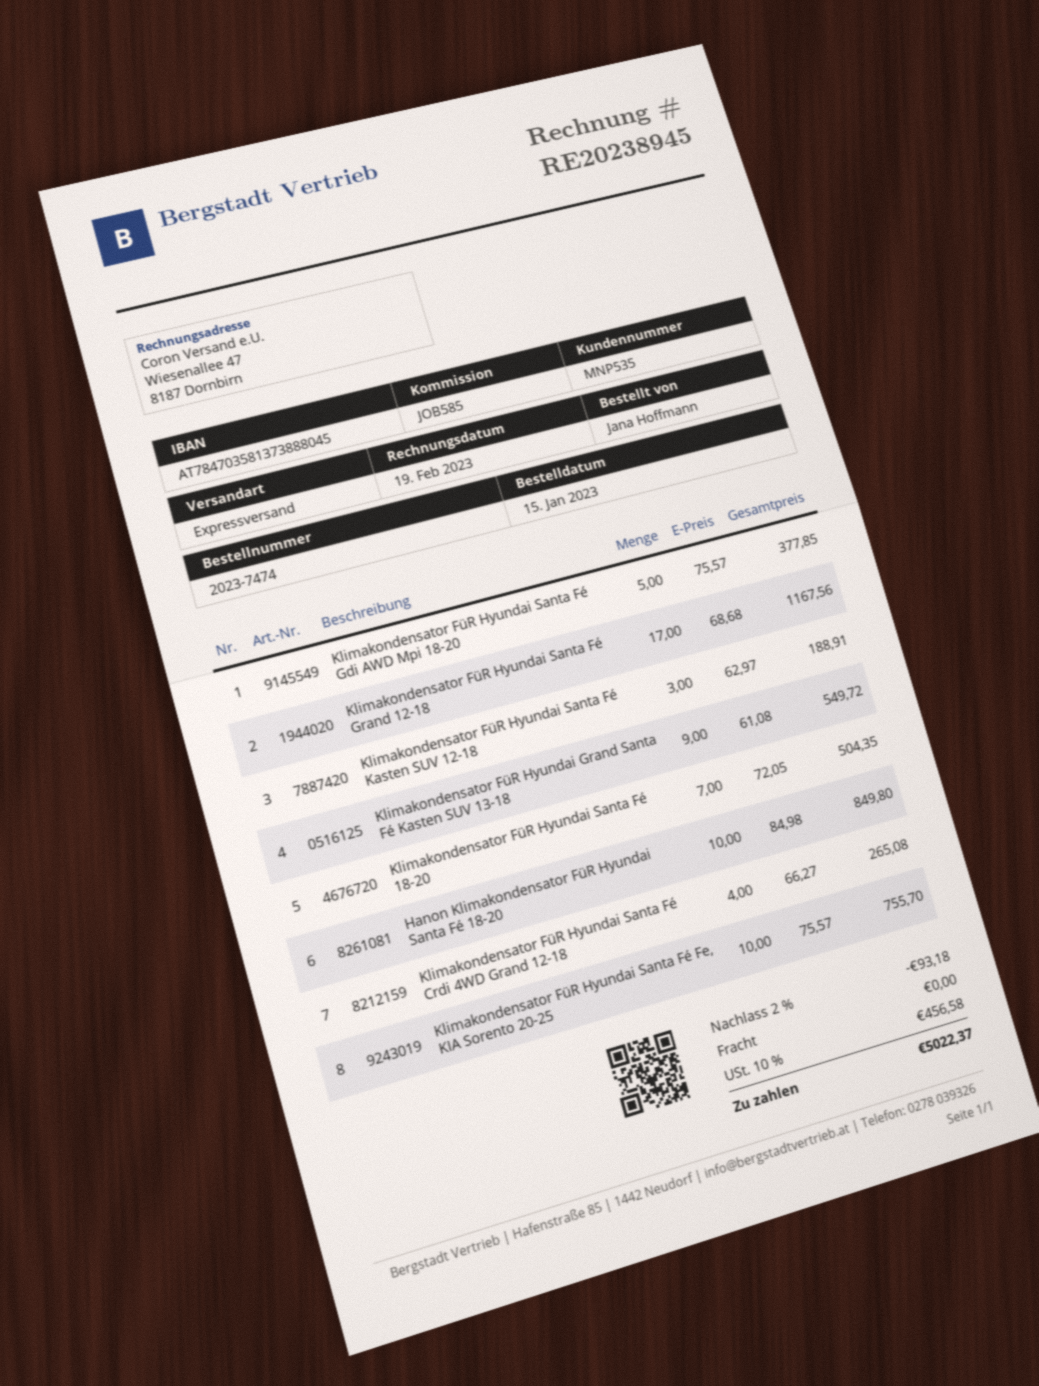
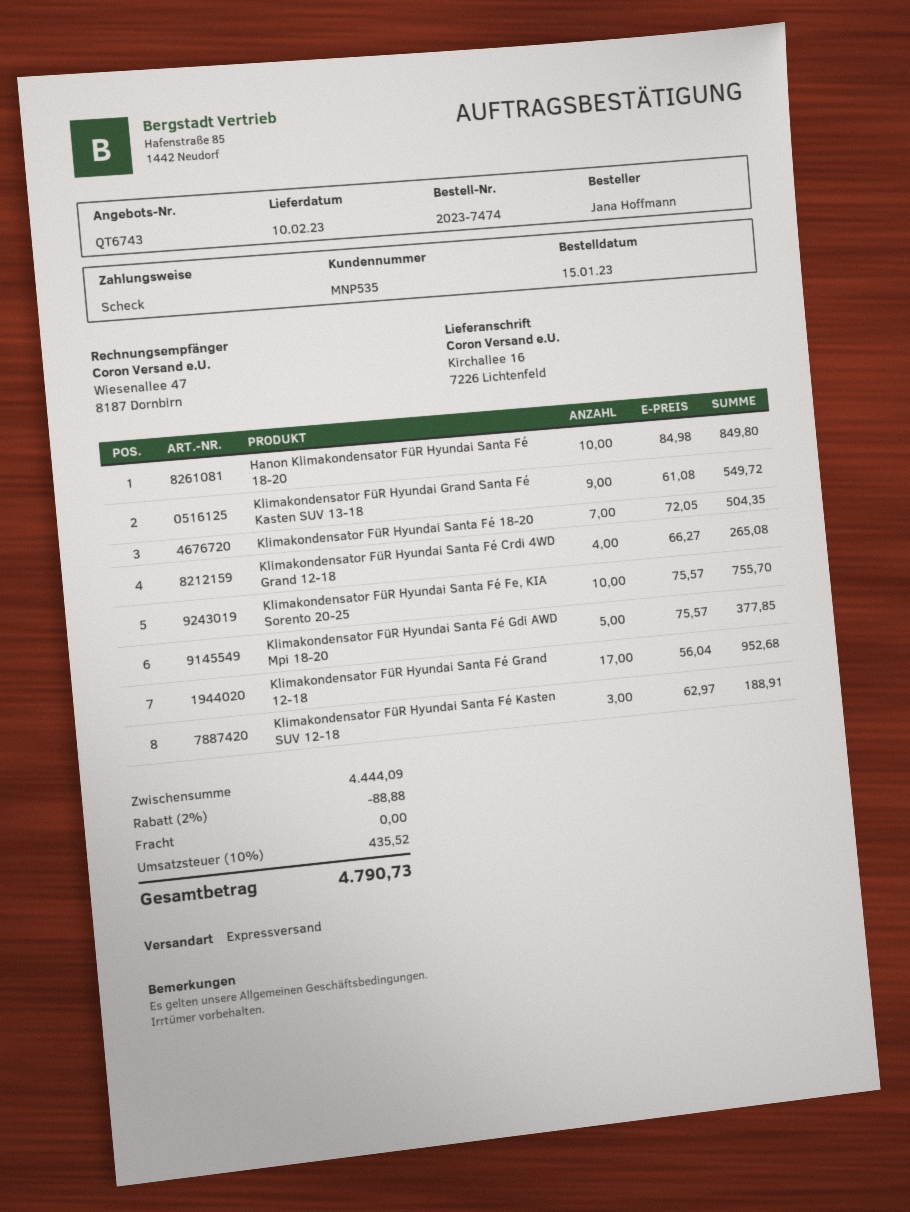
Klimakondensator FüR Hyundai Santa Fé Grand 12-18: 17 x 68.68 = 1167.56 -> 17 x 56.04 = 952.68
discount: 2% = 93.18 -> 2% = 88.88
tax: 10% = 456.58 -> 10% = 435.52
total: 5022.37 -> 4790.73

